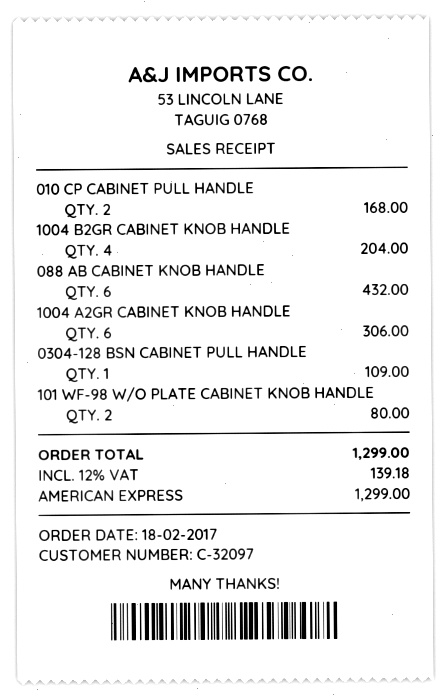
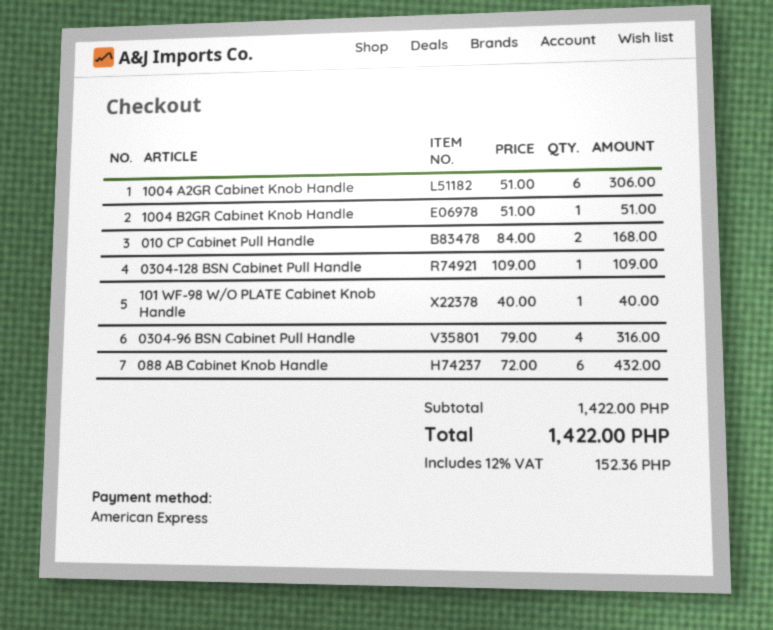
1004 B2GR CABINET KNOB HANDLE: 4 for 204.00 -> 1 for 51.00
101 WF-98 W/O PLATE CABINET KNOB HANDLE: 2 for 80.00 -> 1 for 40.00
0304-96 BSN Cabinet Pull Handle: none -> 4 for 316.00
tax: 12% = 139.18 -> 12% = 152.36
total: 1299.00 -> 1422.00

